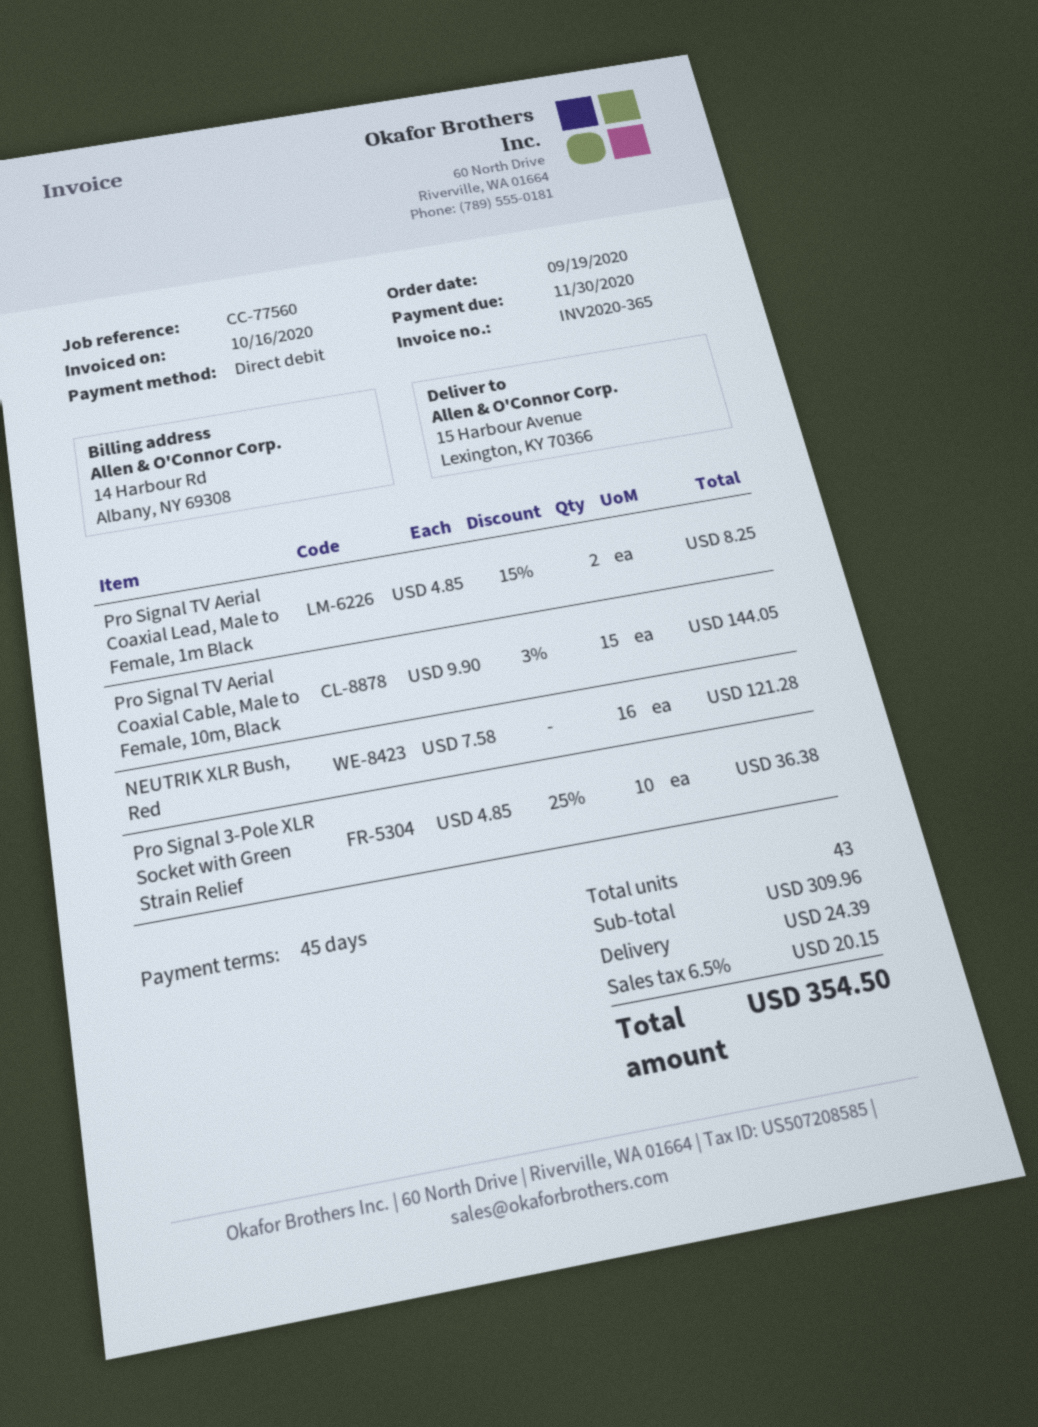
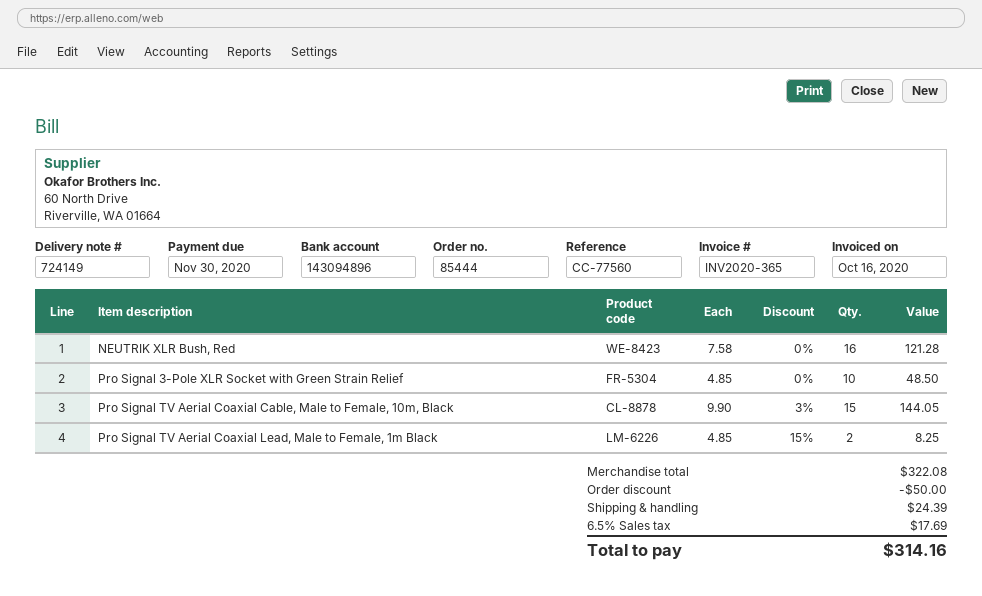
Pro Signal 3-Pole XLR Socket with Green Strain Relief: 10 x 4.85 - 25% = 36.38 -> 10 x 4.85 = 48.50
subtotal: 309.96 -> 322.08
discount: none -> 50.00
tax: 6.5% = 20.15 -> 6.5% = 17.69
total: 354.50 -> 314.16

